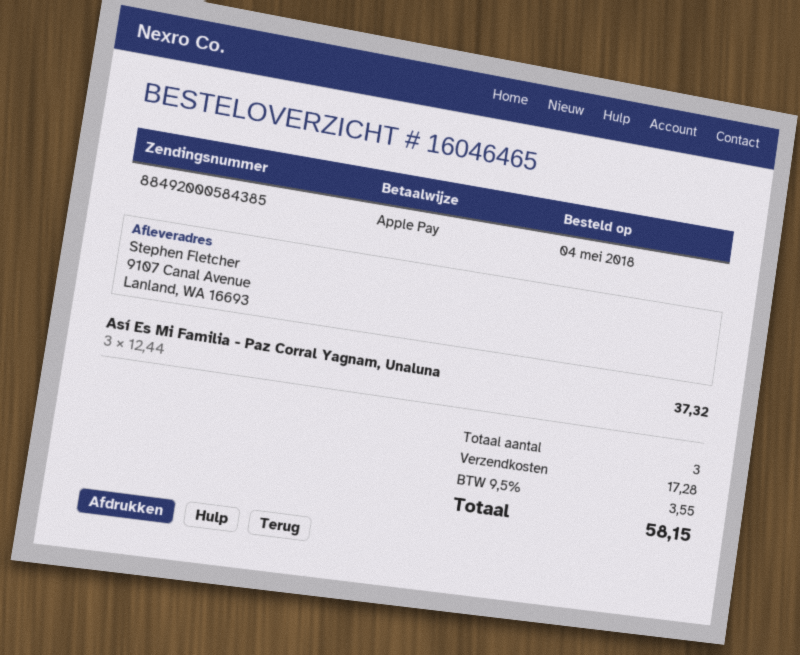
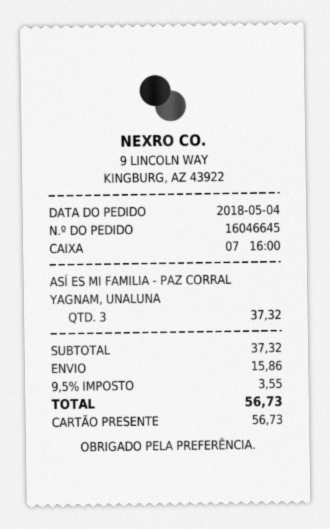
order number: 16046465 -> 16046645
payment method: Apple Pay -> gift card
shipping: 17.28 -> 15.86
total: 58.15 -> 56.73

